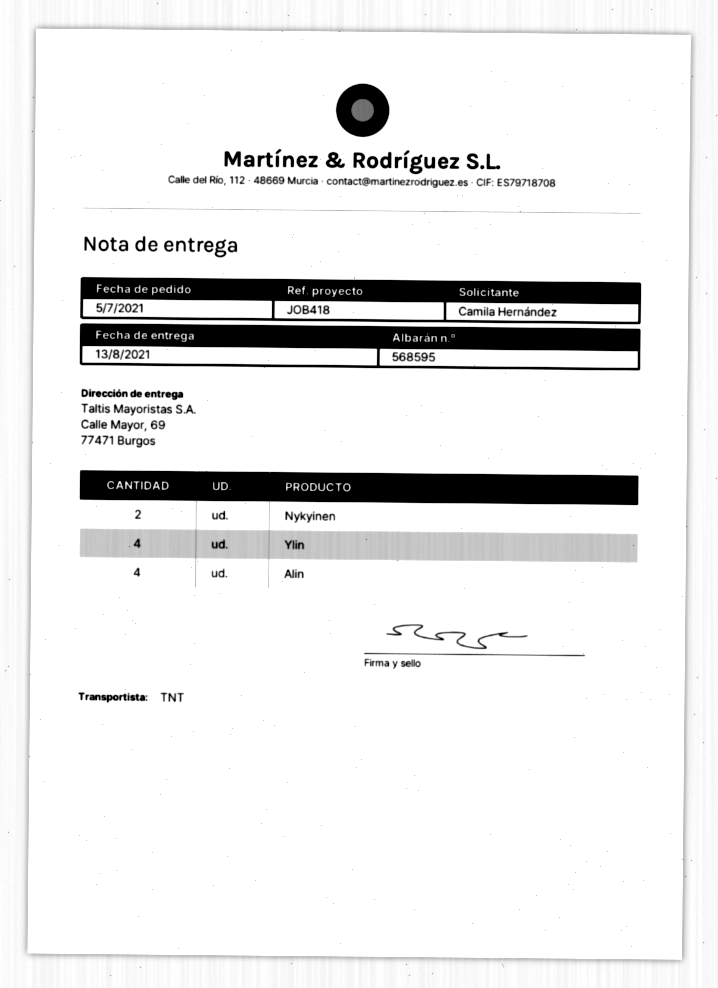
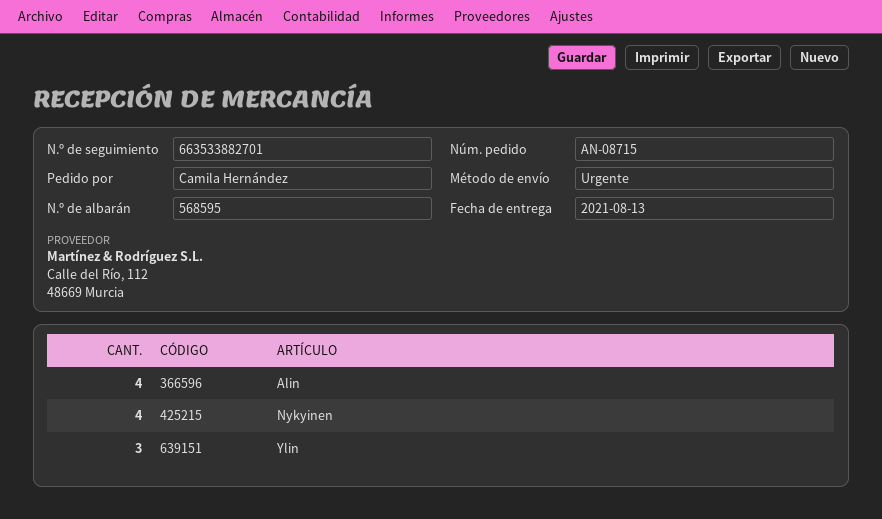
shipping method: TNT -> express
Nykyinen: 2 -> 4
Ylin: 4 -> 3

